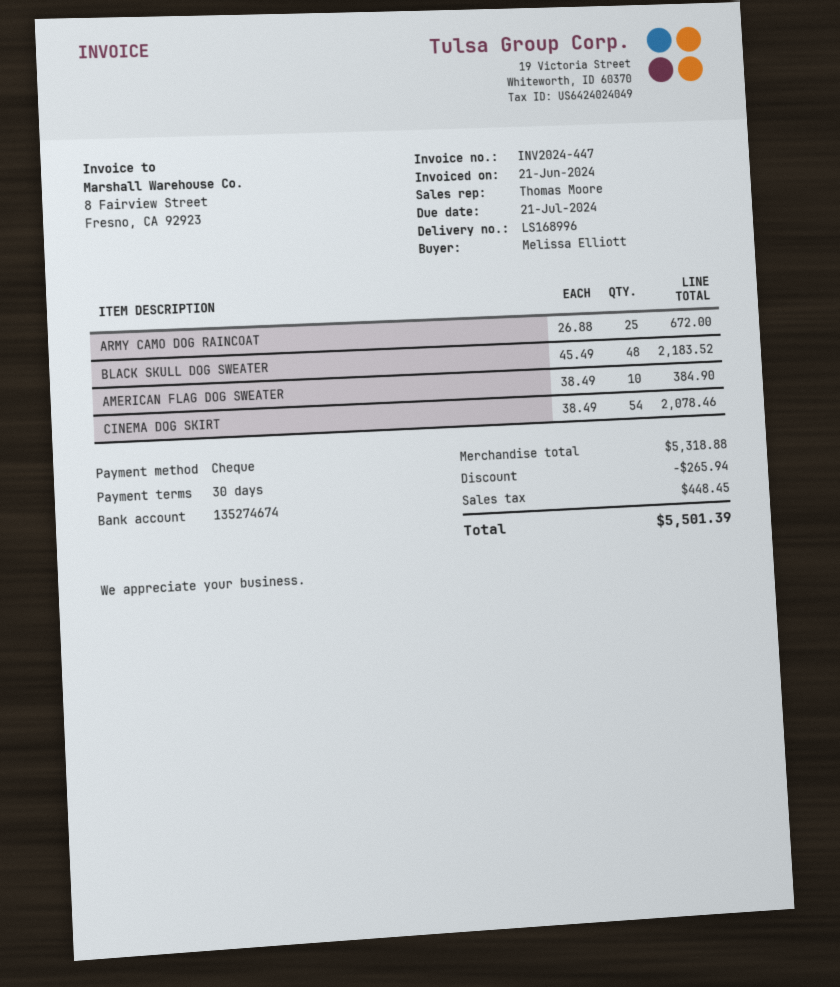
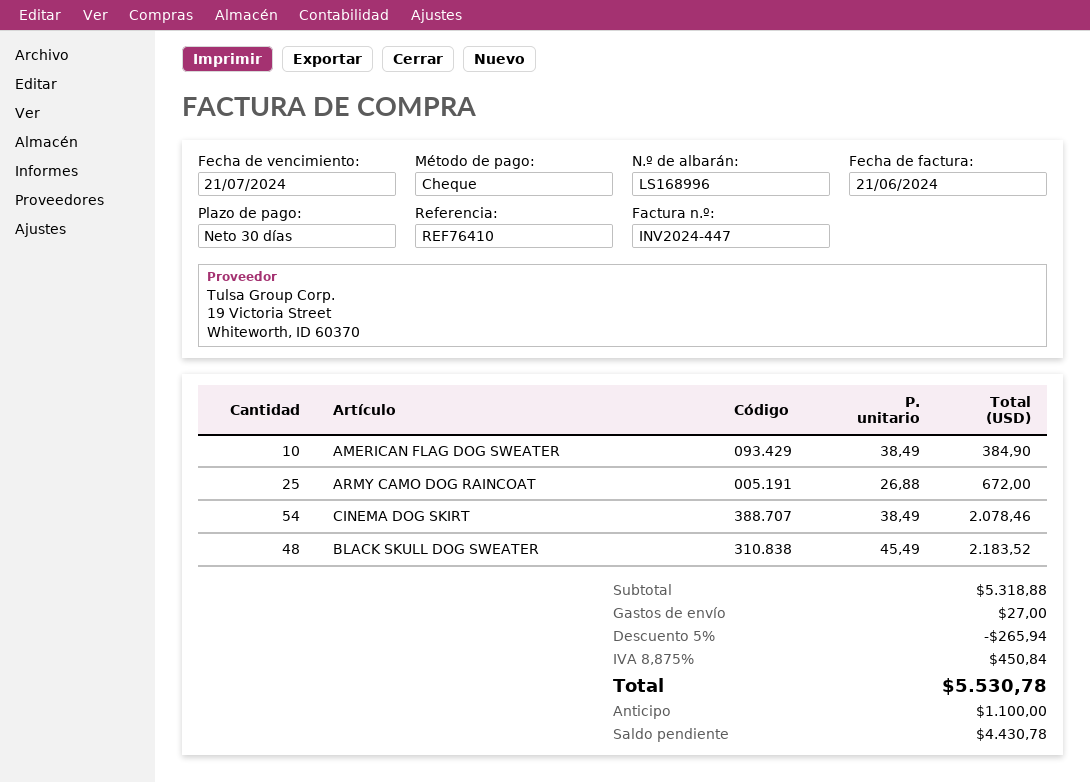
shipping: none -> 27.00
tax: 448.45 -> 450.84
total: 5501.39 -> 5530.78

